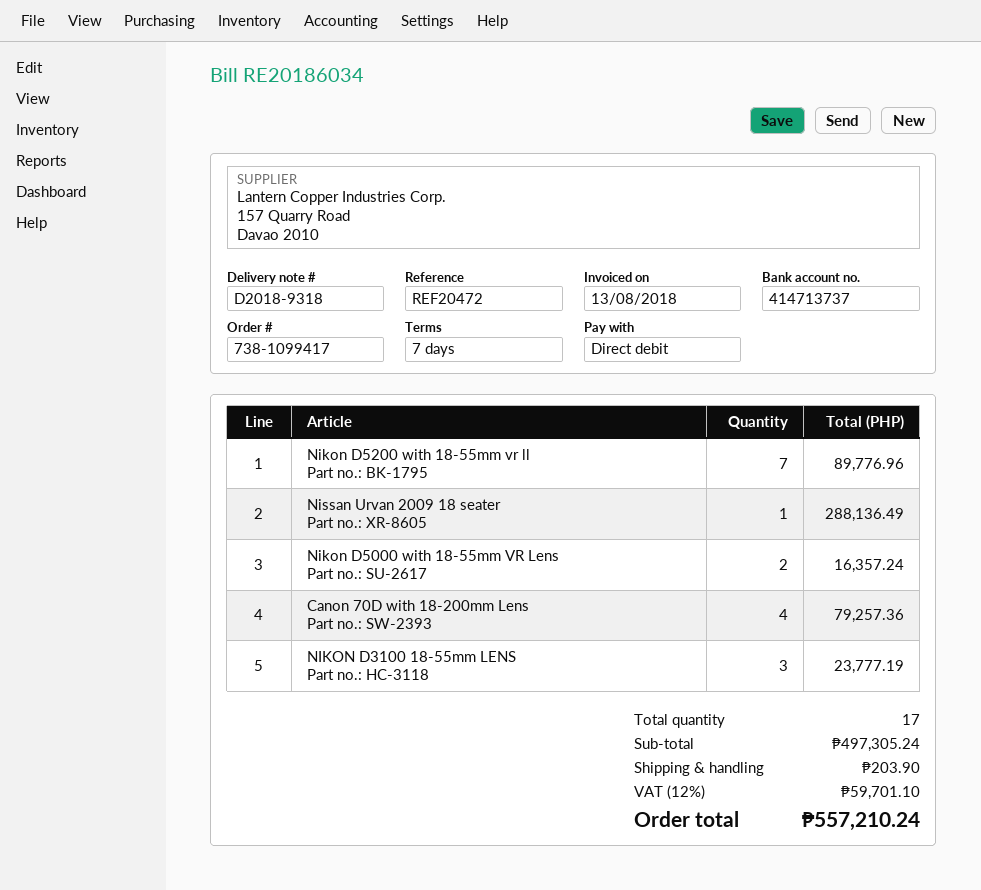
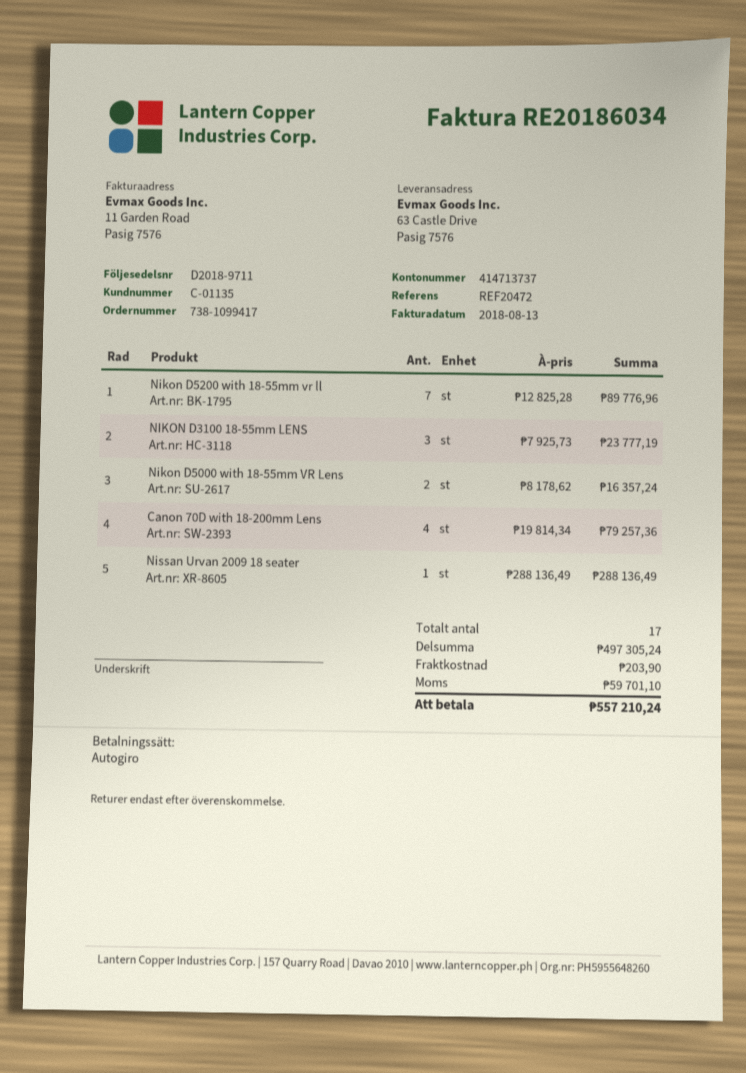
delivery note number: D2018-9318 -> D2018-9711

